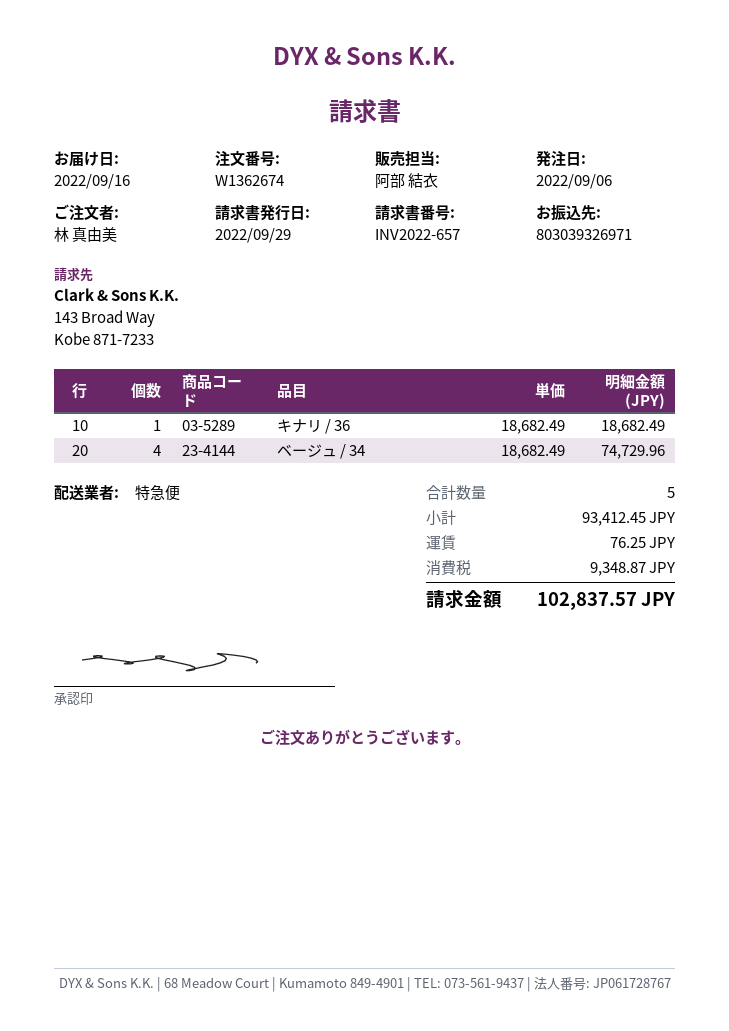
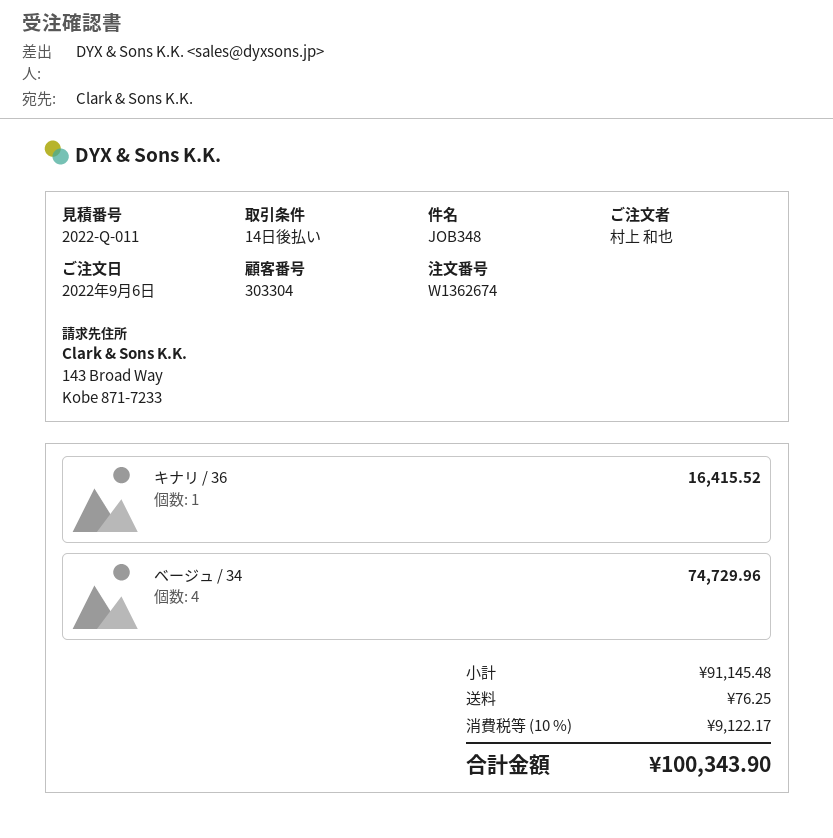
ordered by: 林 真由美 -> 村上 和也
キナリ / 36: 1 for 18682.49 -> 1 for 16415.52
subtotal: 93412.45 -> 91145.48
tax: 9348.87 -> 9122.17
total: 102837.57 -> 100343.90

